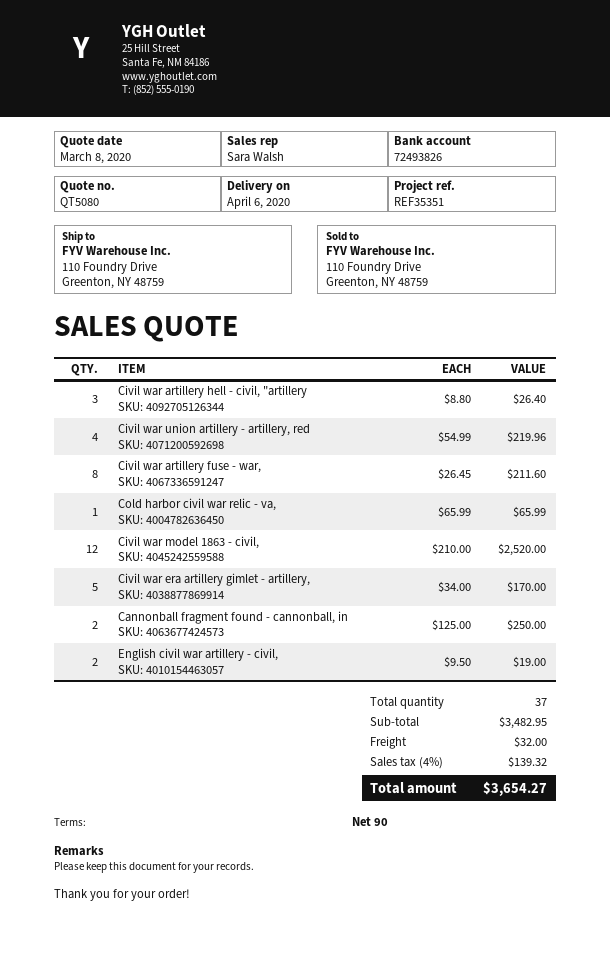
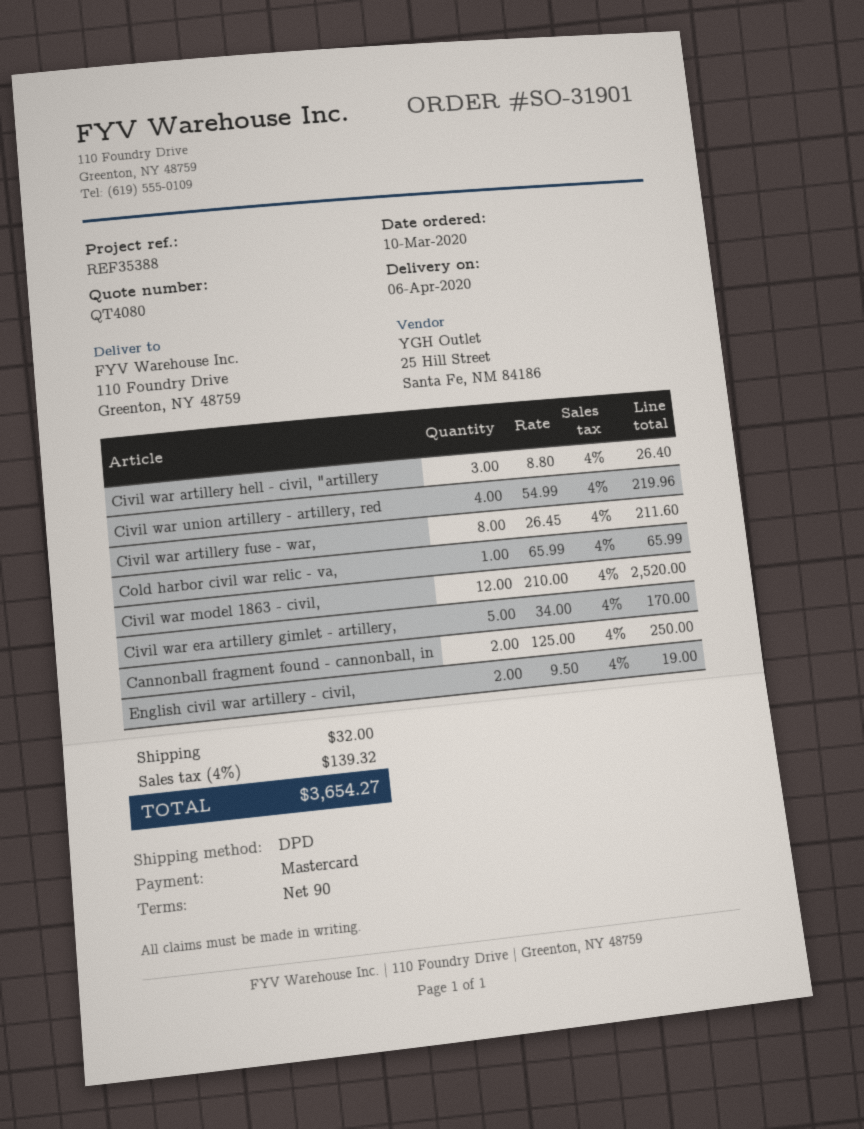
quote number: QT5080 -> QT4080
reference: REF35351 -> REF35388

